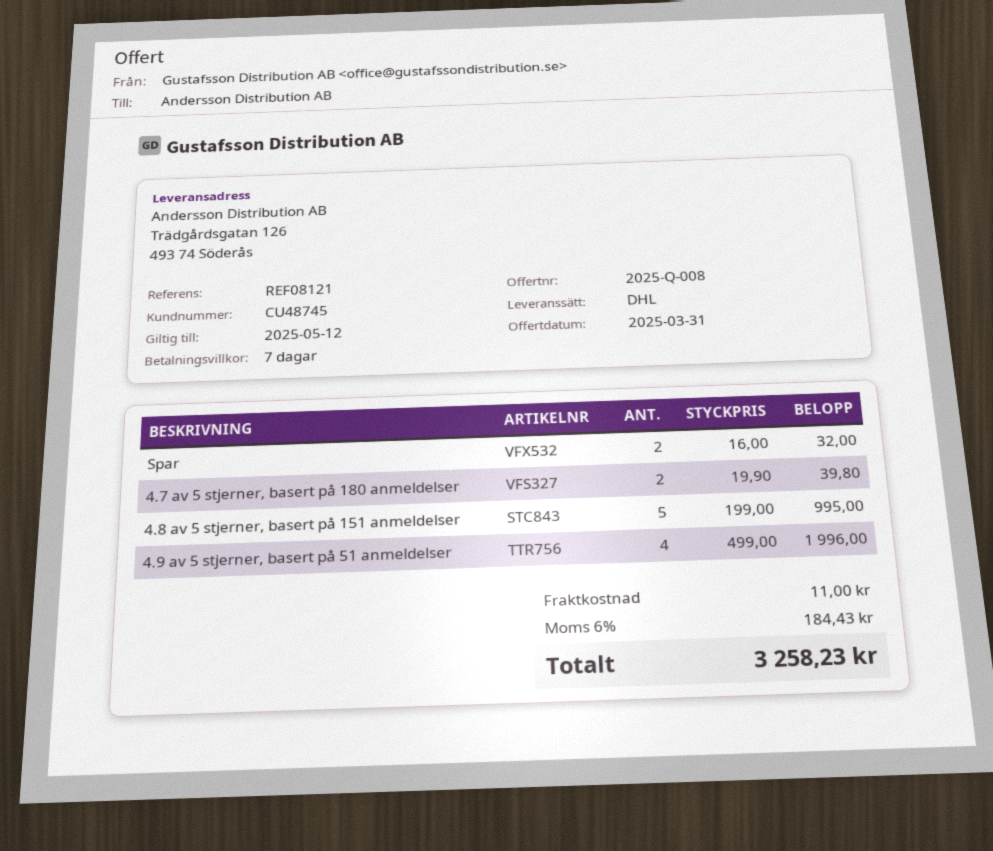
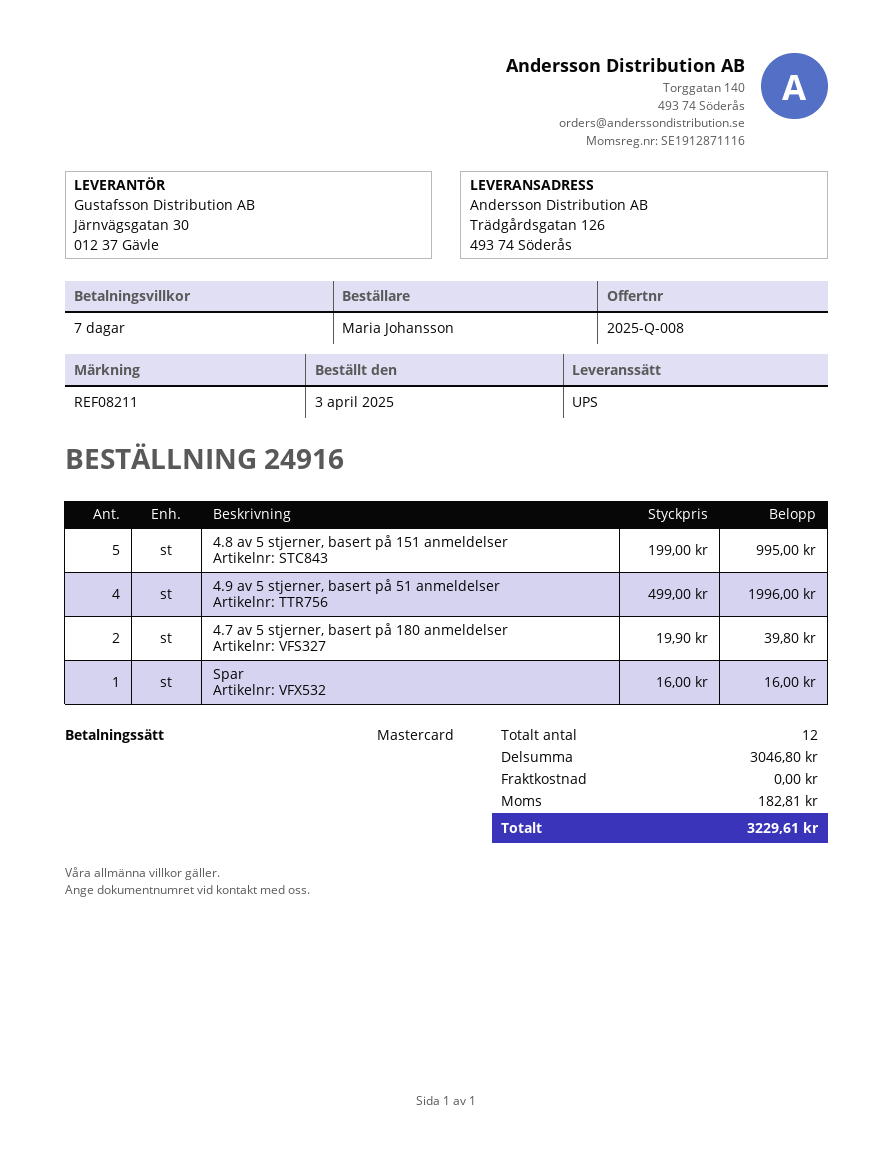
reference: REF08121 -> REF08211
shipping method: DHL -> UPS
Spar: 2 x 16.00 = 32.00 -> 1 x 16.00 = 16.00
shipping: 11.00 -> 0.00
tax: 184.43 -> 182.81
total: 3258.23 -> 3229.61

